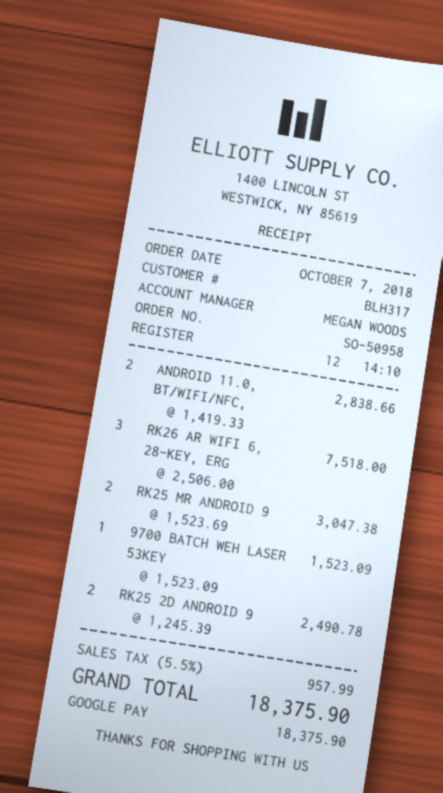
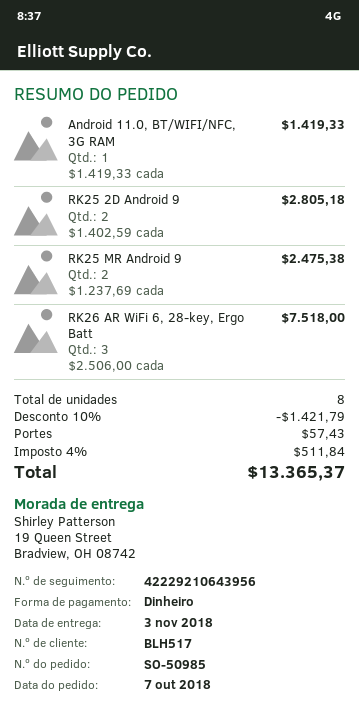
order number: SO-50958 -> SO-50985
customer number: BLH317 -> BLH517
payment method: Google Pay -> cash
ANDROID 11.0, BT/WIFI/NFC,: 2 x 1419.33 = 2838.66 -> 1 x 1419.33 = 1419.33
RK25 MR ANDROID 9: 2 x 1523.69 = 3047.38 -> 2 x 1237.69 = 2475.38
9700 BATCH WEH LASER 53KEY: 1 x 1523.09 = 1523.09 -> none
RK25 2D ANDROID 9: 2 x 1245.39 = 2490.78 -> 2 x 1402.59 = 2805.18
discount: none -> 10% = 1421.79
shipping: none -> 57.43
tax: 5.5% = 957.99 -> 4% = 511.84
total: 18375.90 -> 13365.37

